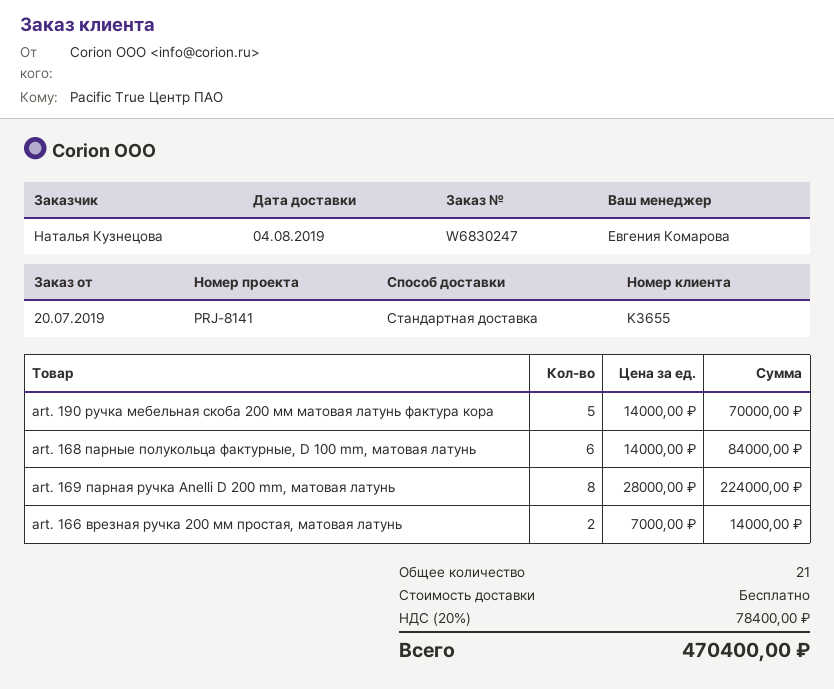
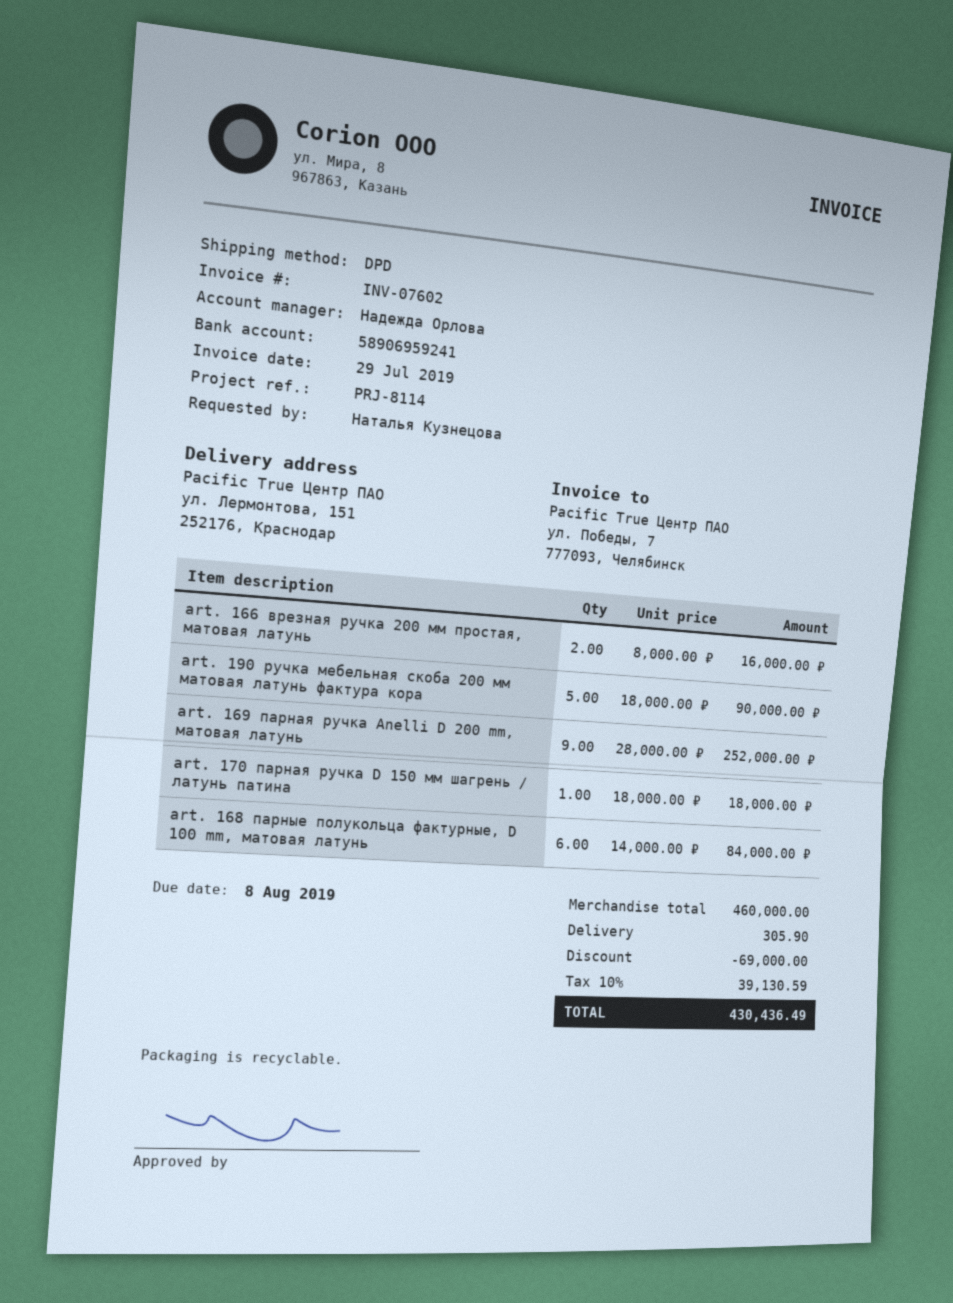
reference: PRJ-8141 -> PRJ-8114
sales rep: Евгения Комарова -> Надежда Орлова
shipping method: standard -> DPD
art. 190 ручка мебельная скоба 200 мм матовая латунь фактура кора: 5 x 14000.00 = 70000.00 -> 5 x 18000.00 = 90000.00
art. 169 парная ручка Anelli D 200 mm, матовая латунь: 8 x 28000.00 = 224000.00 -> 9 x 28000.00 = 252000.00
art. 166 врезная ручка 200 мм простая, матовая латунь: 2 x 7000.00 = 14000.00 -> 2 x 8000.00 = 16000.00
art. 170 парная ручка D 150 мм шагрень / латунь патина: none -> 1 x 18000.00 = 18000.00
discount: none -> 69000.00
shipping: 0.00 -> 305.90
tax: 20% = 78400.00 -> 10% = 39130.59
total: 470400.00 -> 430436.49

